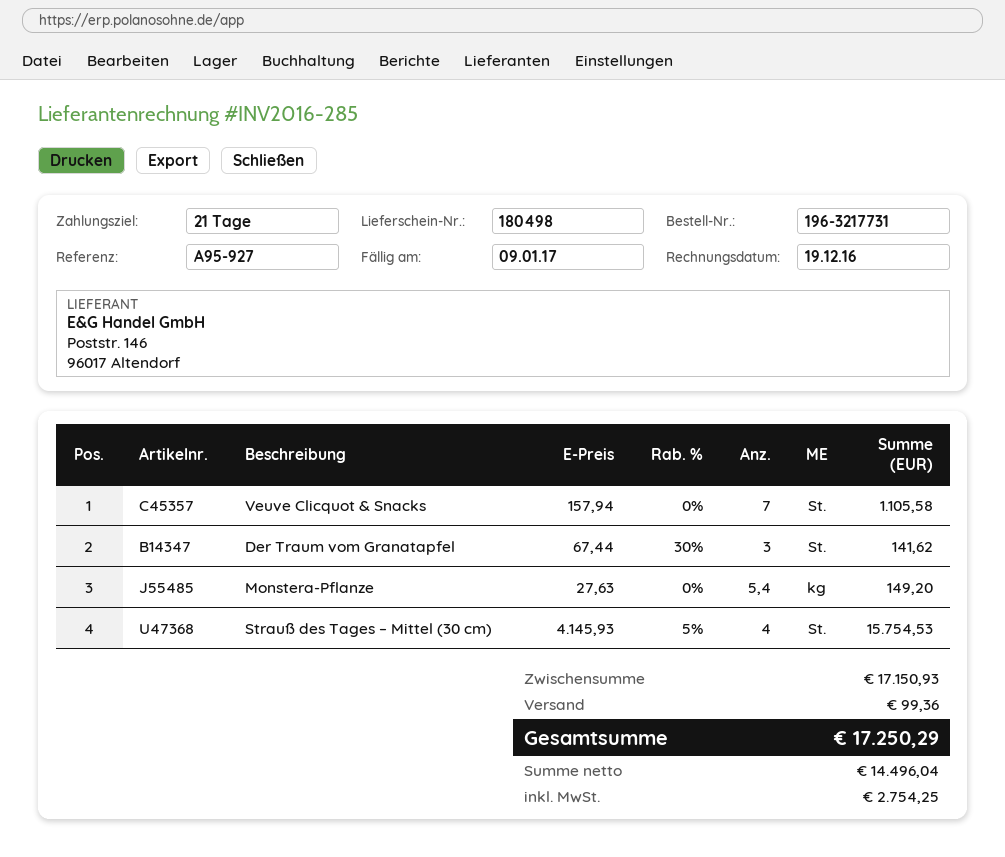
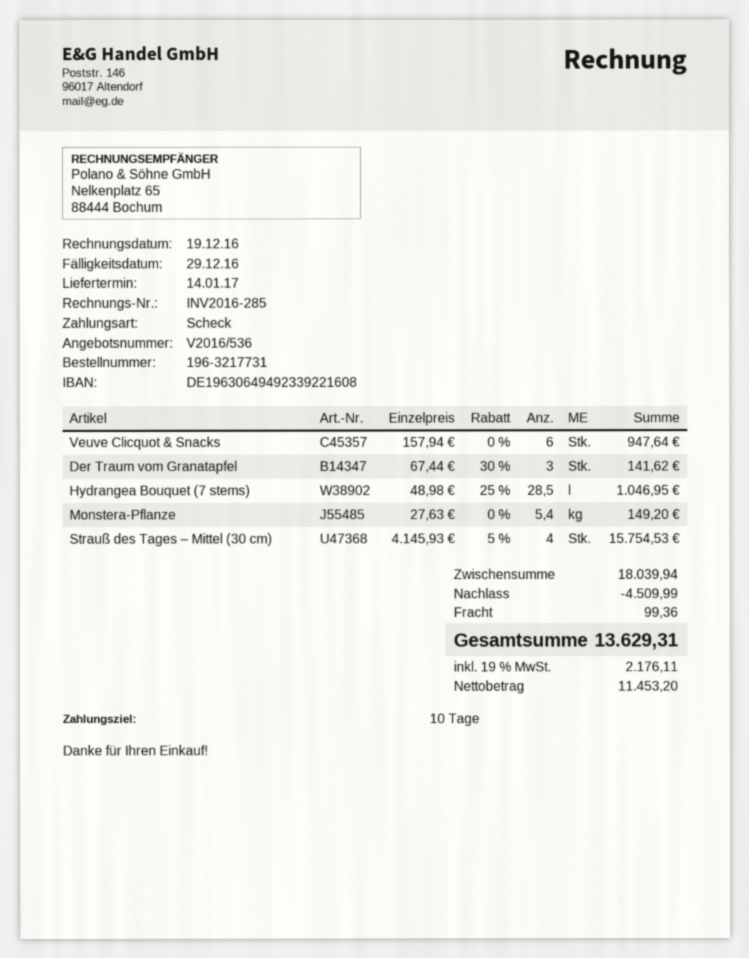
payment terms: 21 days -> 10 days
due date: 2017-01-09 -> 2016-12-29
Veuve Clicquot & Snacks: 7 x 157.94 = 1105.58 -> 6 x 157.94 = 947.64
Hydrangea Bouquet (7 stems): none -> 28.5 x 48.98 - 25% = 1046.95
subtotal: 17150.93 -> 18039.94
discount: none -> 4509.99
net: 14496.04 -> 11453.20
tax: 2754.25 -> 2176.11
total: 17250.29 -> 13629.31

